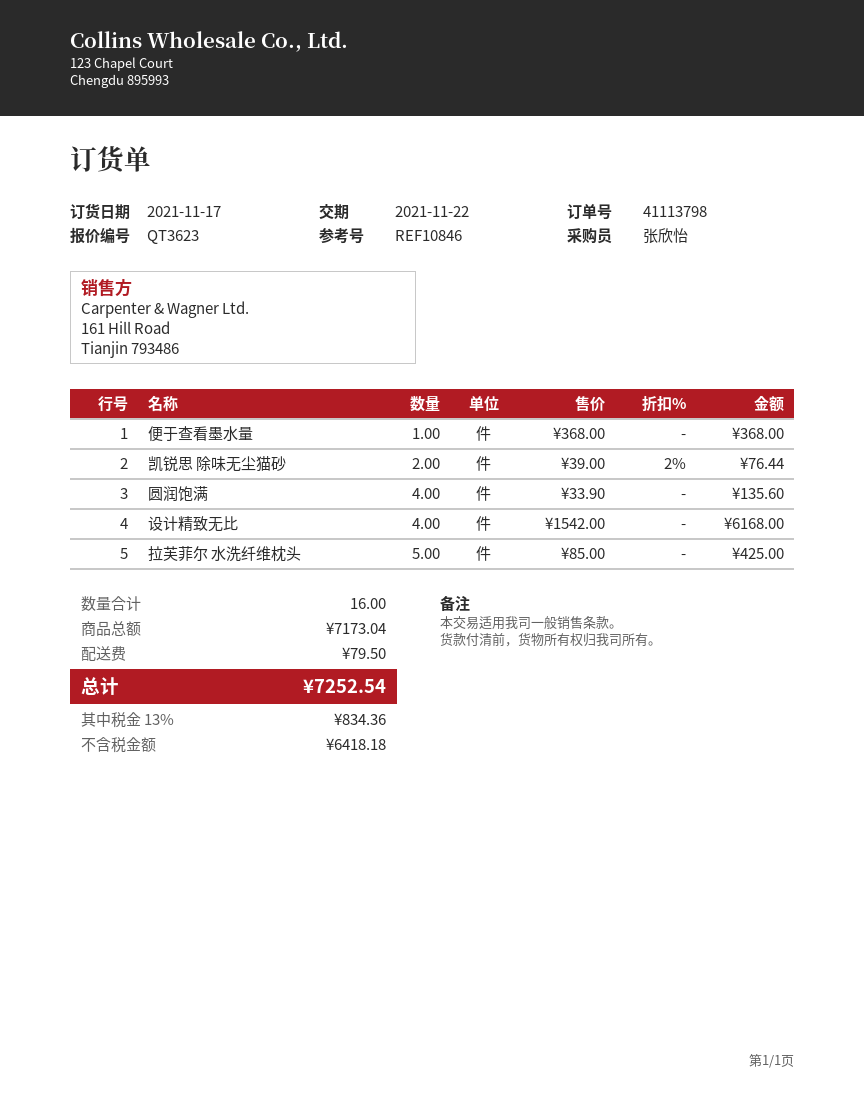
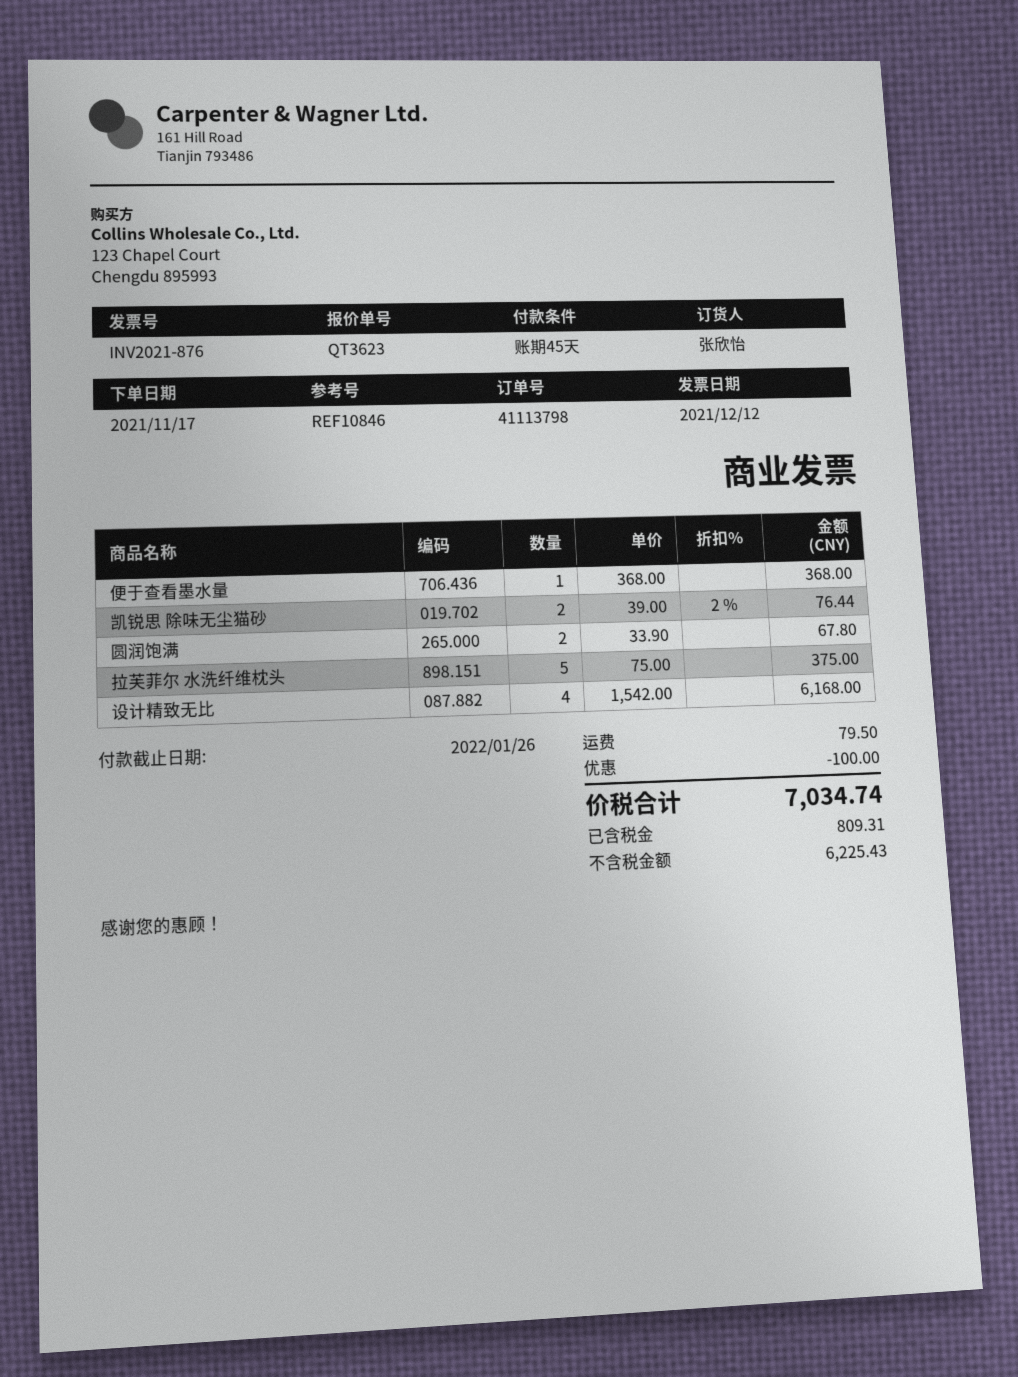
圆润饱满: 4 x 33.90 = 135.60 -> 2 x 33.90 = 67.80
拉芙菲尔 水洗纤维枕头: 5 x 85.00 = 425.00 -> 5 x 75.00 = 375.00
discount: none -> 100.00
net: 6418.18 -> 6225.43
tax: 834.36 -> 809.31
total: 7252.54 -> 7034.74

